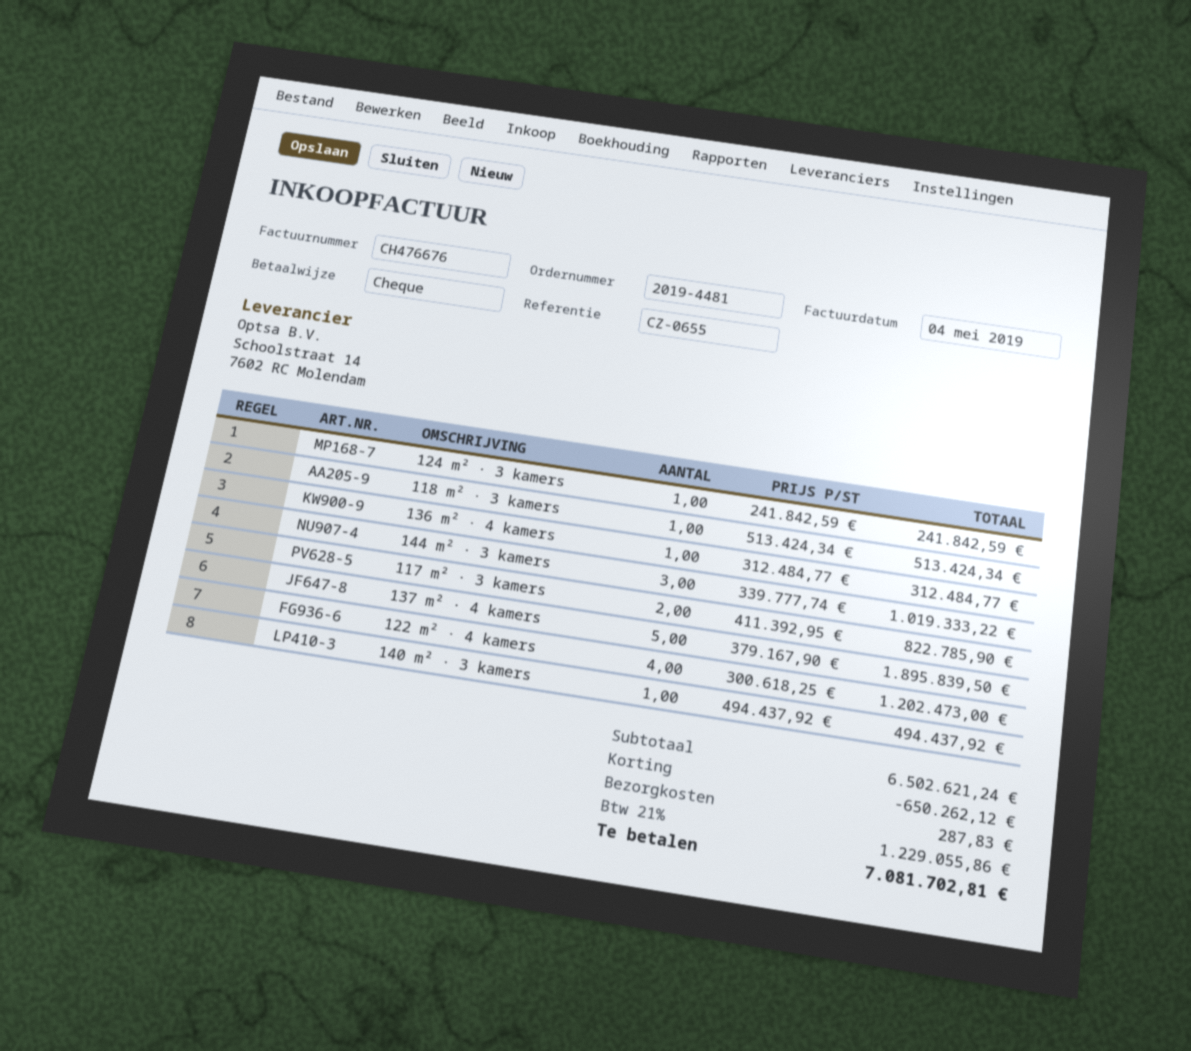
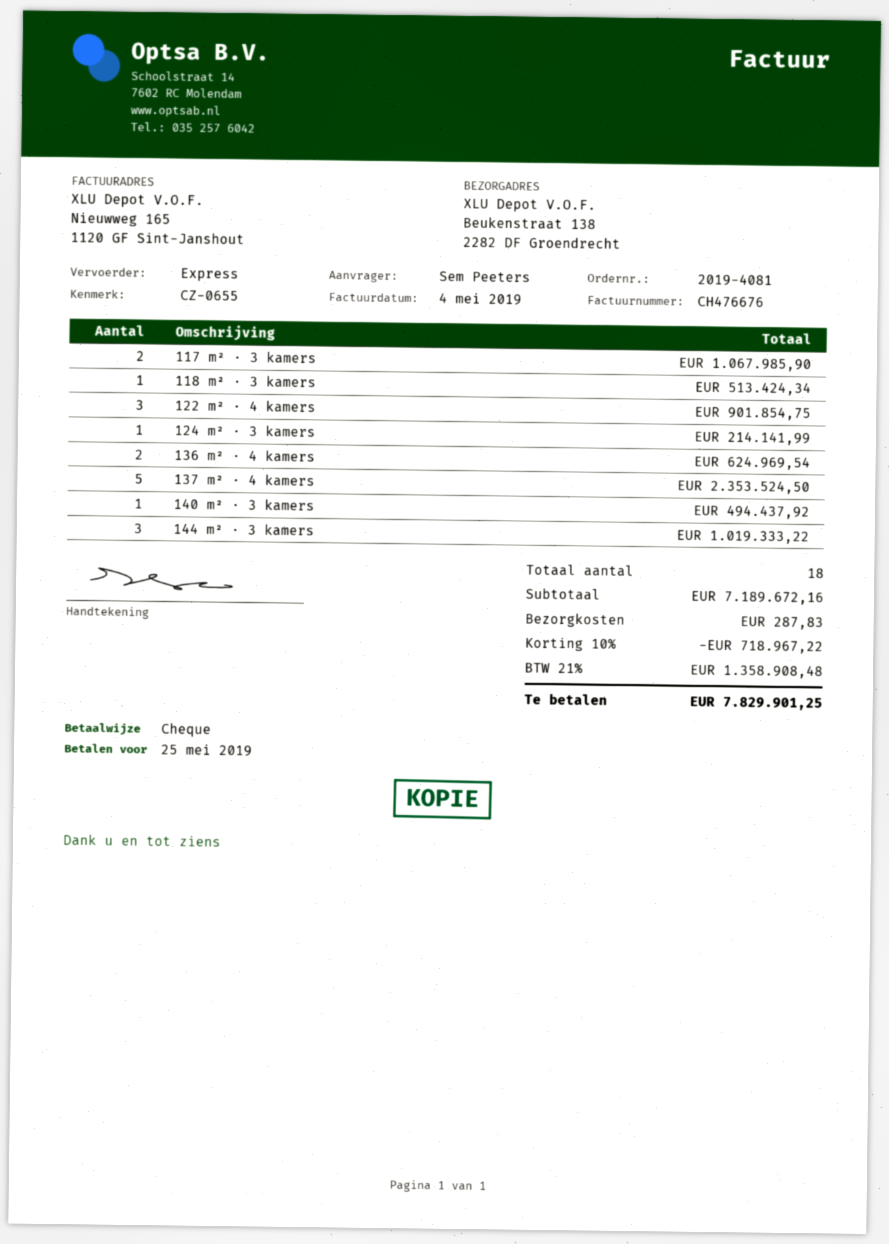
order number: 2019-4481 -> 2019-4081
124 m² · 3 kamers: 1 for 241842.59 -> 1 for 214141.99
136 m² · 4 kamers: 1 for 312484.77 -> 2 for 624969.54
117 m² · 3 kamers: 2 for 822785.90 -> 2 for 1067985.90
137 m² · 4 kamers: 5 for 1895839.50 -> 5 for 2353524.50
122 m² · 4 kamers: 4 for 1202473.00 -> 3 for 901854.75
subtotal: 6502621.24 -> 7189672.16
discount: 650262.12 -> 718967.22
tax: 21% = 1229055.86 -> 21% = 1358908.48
total: 7081702.81 -> 7829901.25

